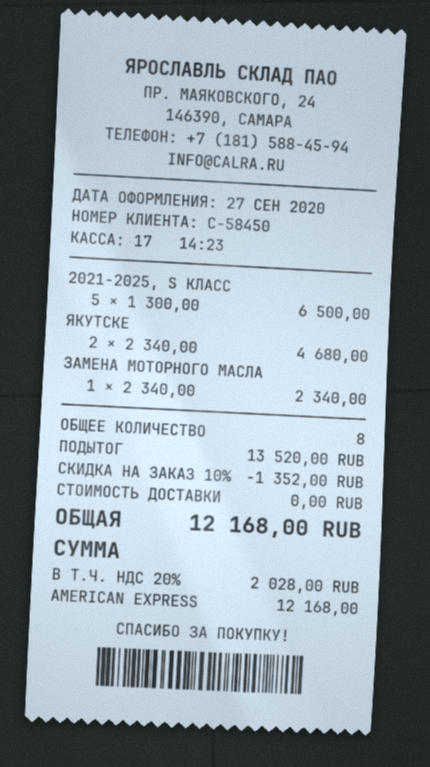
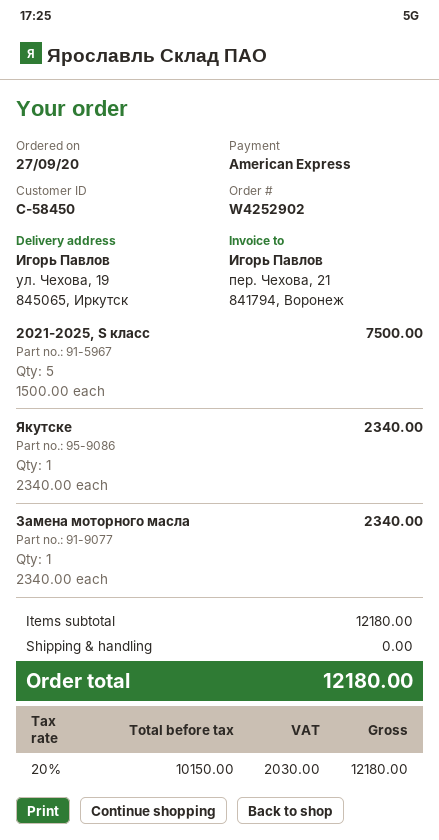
2021-2025, S КЛАСС: 5 x 1300.00 = 6500.00 -> 5 x 1500.00 = 7500.00
ЯКУТСКЕ: 2 x 2340.00 = 4680.00 -> 1 x 2340.00 = 2340.00
subtotal: 13520.00 -> 12180.00
discount: 10% = 1352.00 -> none
tax: 20% = 2028.00 -> 20% = 2030.00
total: 12168.00 -> 12180.00

